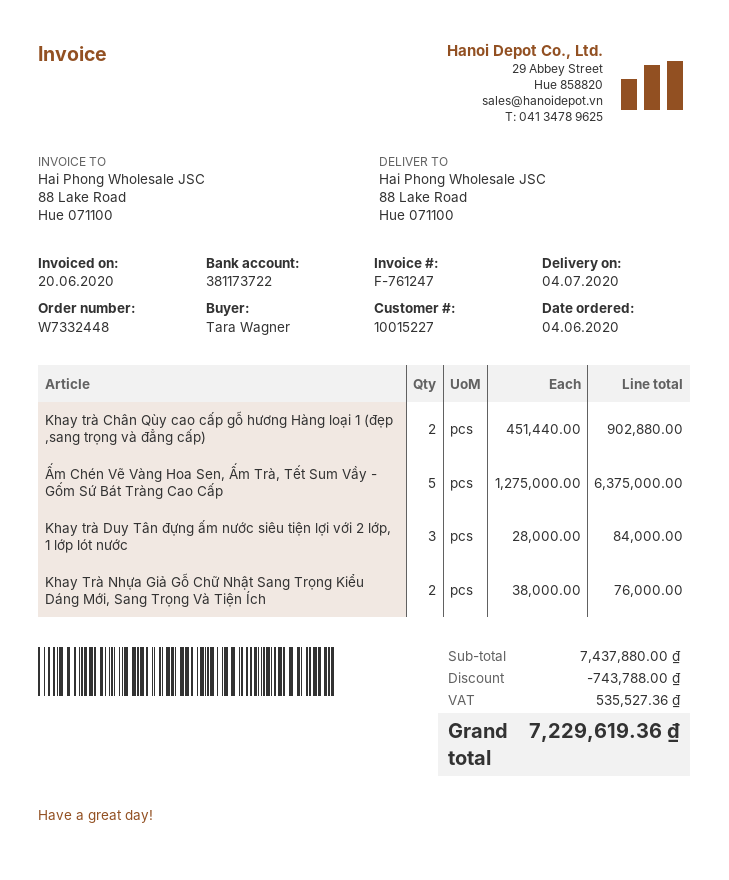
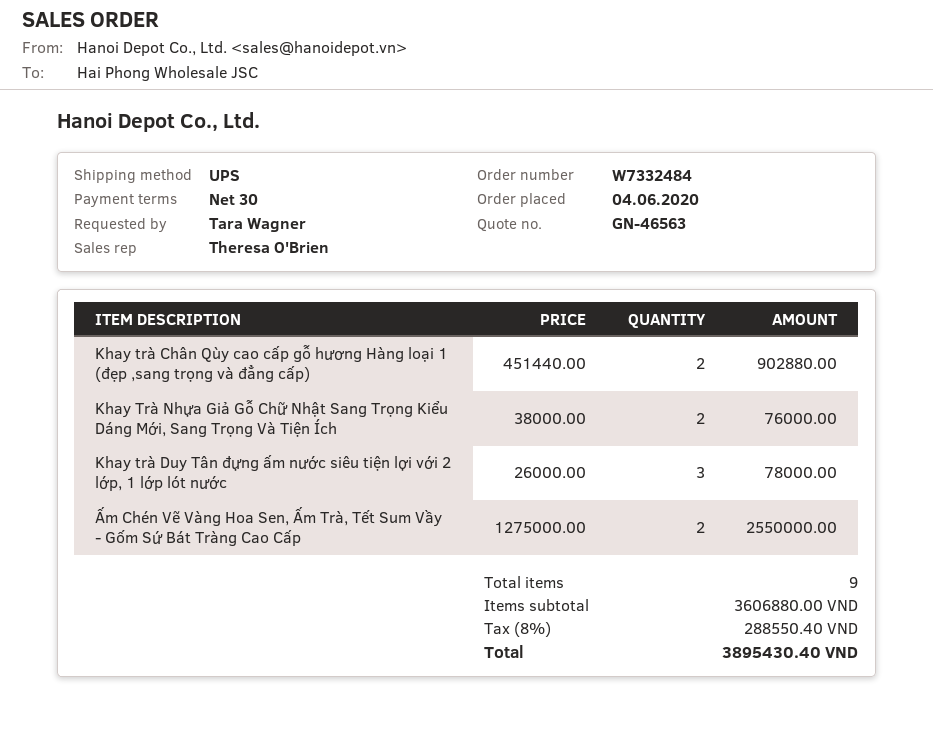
order number: W7332448 -> W7332484
Ấm Chén Vẽ Vàng Hoa Sen, Ấm Trà, Tết Sum Vầy - Gốm Sứ Bát Tràng Cao Cấp: 5 x 1275000.00 = 6375000.00 -> 2 x 1275000.00 = 2550000.00
Khay trà Duy Tân đựng ấm nước siêu tiện lợi với 2 lớp, 1 lớp lót nước: 3 x 28000.00 = 84000.00 -> 3 x 26000.00 = 78000.00
subtotal: 7437880.00 -> 3606880.00
discount: 743788.00 -> none
tax: 535527.36 -> 288550.40
total: 7229619.36 -> 3895430.40

